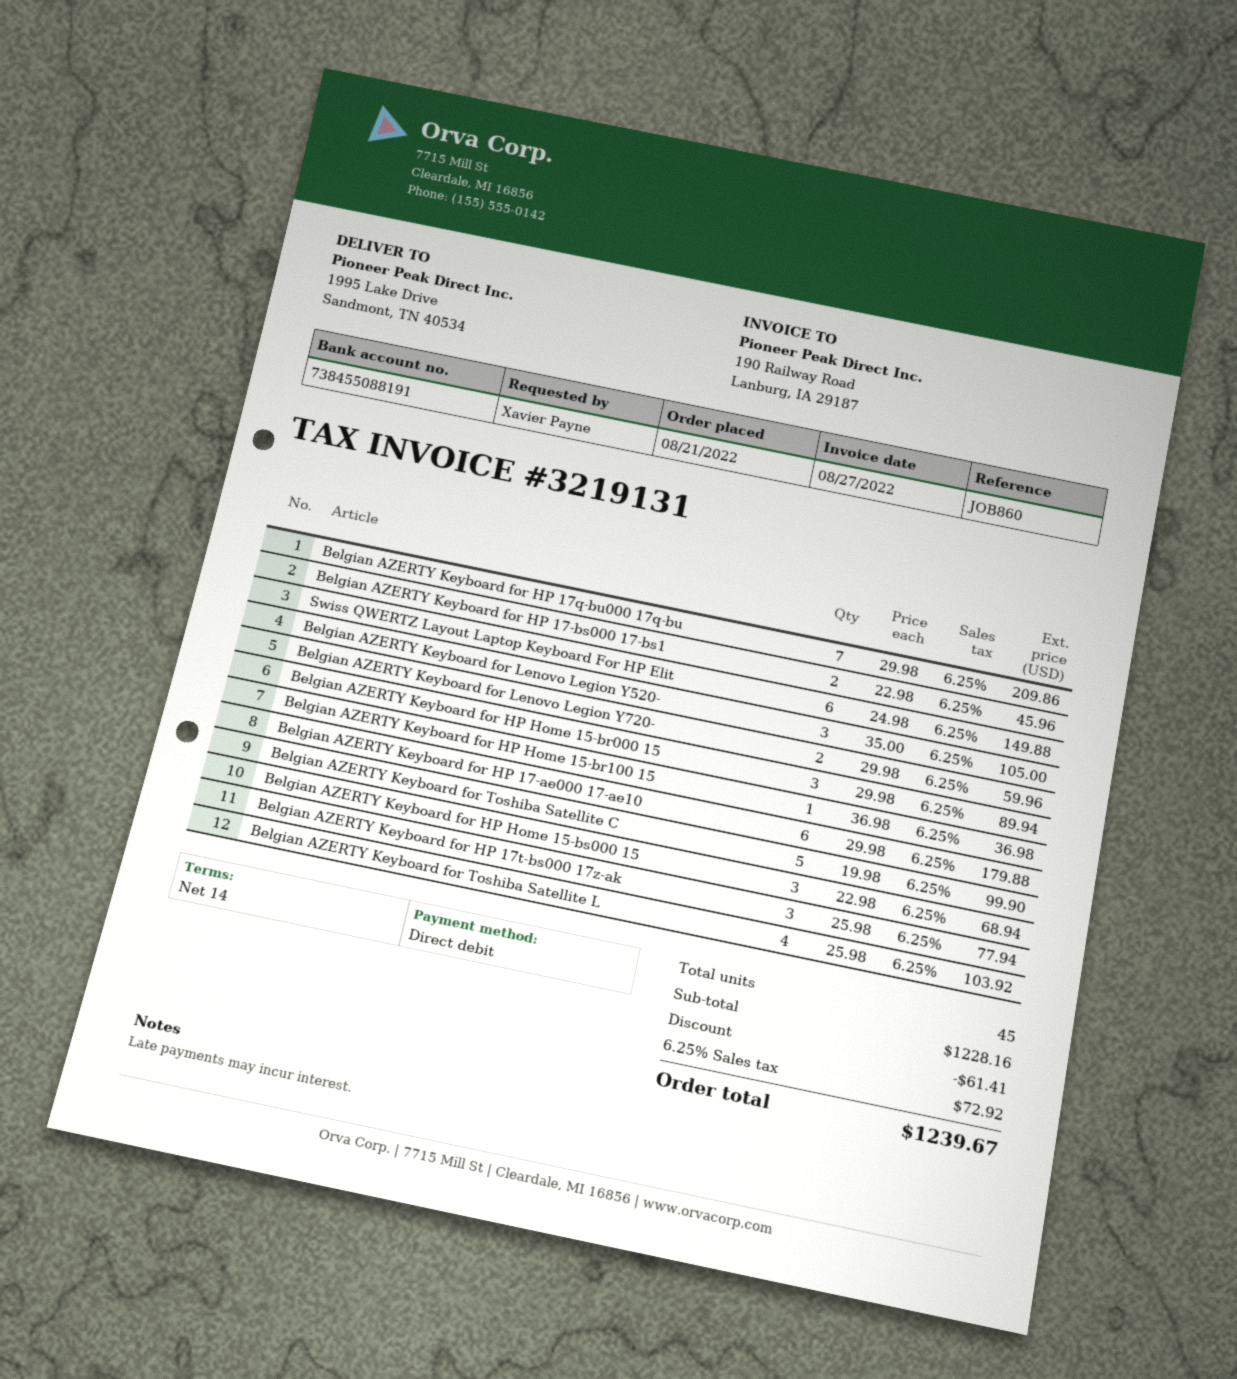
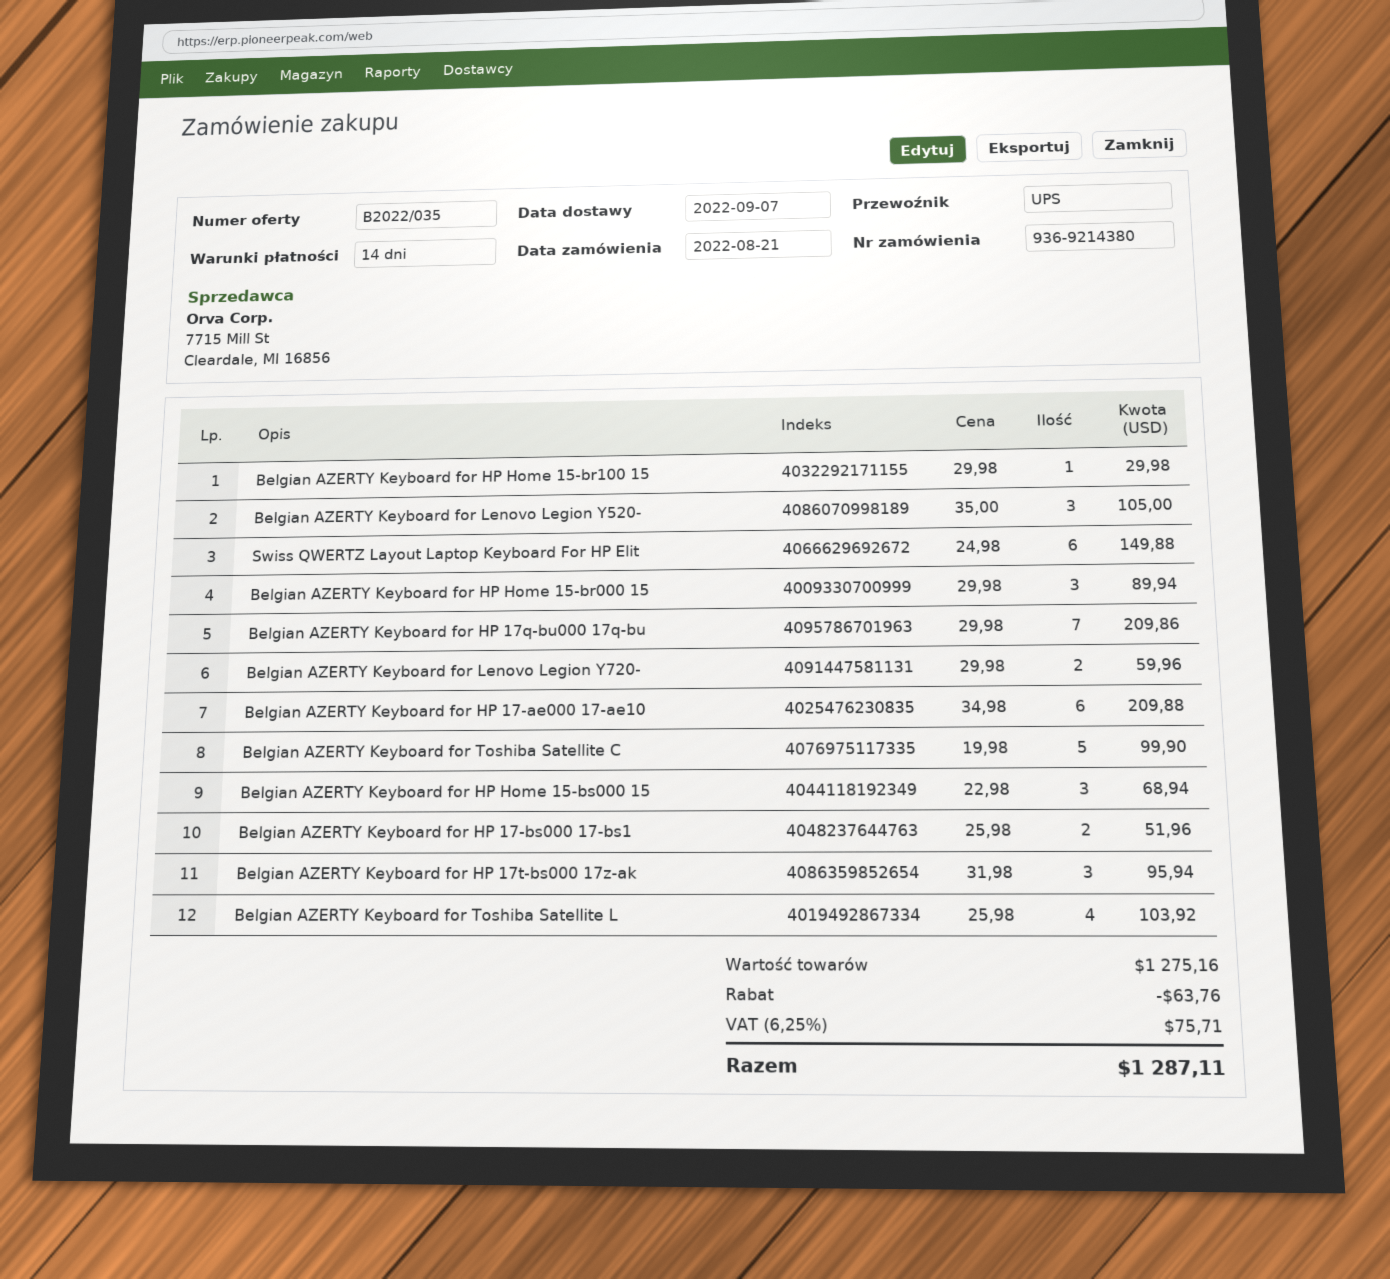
Belgian AZERTY Keyboard for HP 17-bs000 17-bs1: 2 x 22.98 = 45.96 -> 2 x 25.98 = 51.96
Belgian AZERTY Keyboard for HP Home 15-br100 15: 1 x 36.98 = 36.98 -> 1 x 29.98 = 29.98
Belgian AZERTY Keyboard for HP 17-ae000 17-ae10: 6 x 29.98 = 179.88 -> 6 x 34.98 = 209.88
Belgian AZERTY Keyboard for HP 17t-bs000 17z-ak: 3 x 25.98 = 77.94 -> 3 x 31.98 = 95.94
subtotal: 1228.16 -> 1275.16
discount: 61.41 -> 63.76
tax: 6.25% = 72.92 -> 6.25% = 75.71
total: 1239.67 -> 1287.11

